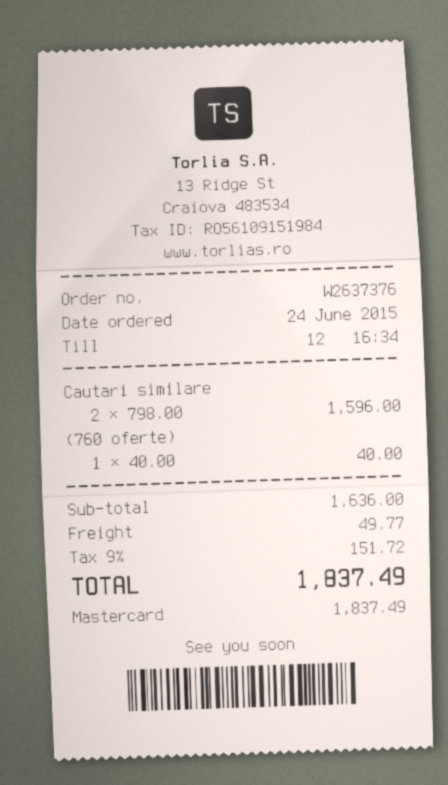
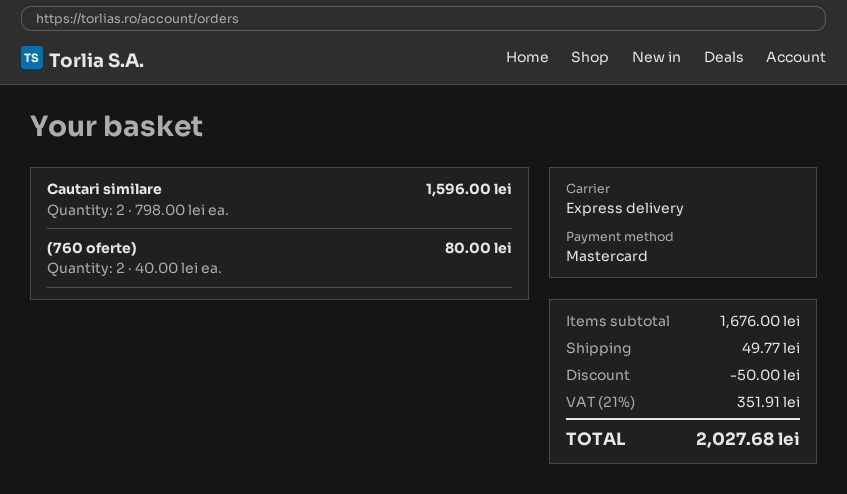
(760 oferte): 1 x 40.00 = 40.00 -> 2 x 40.00 = 80.00
subtotal: 1636.00 -> 1676.00
discount: none -> 50.00
tax: 9% = 151.72 -> 21% = 351.91
total: 1837.49 -> 2027.68

